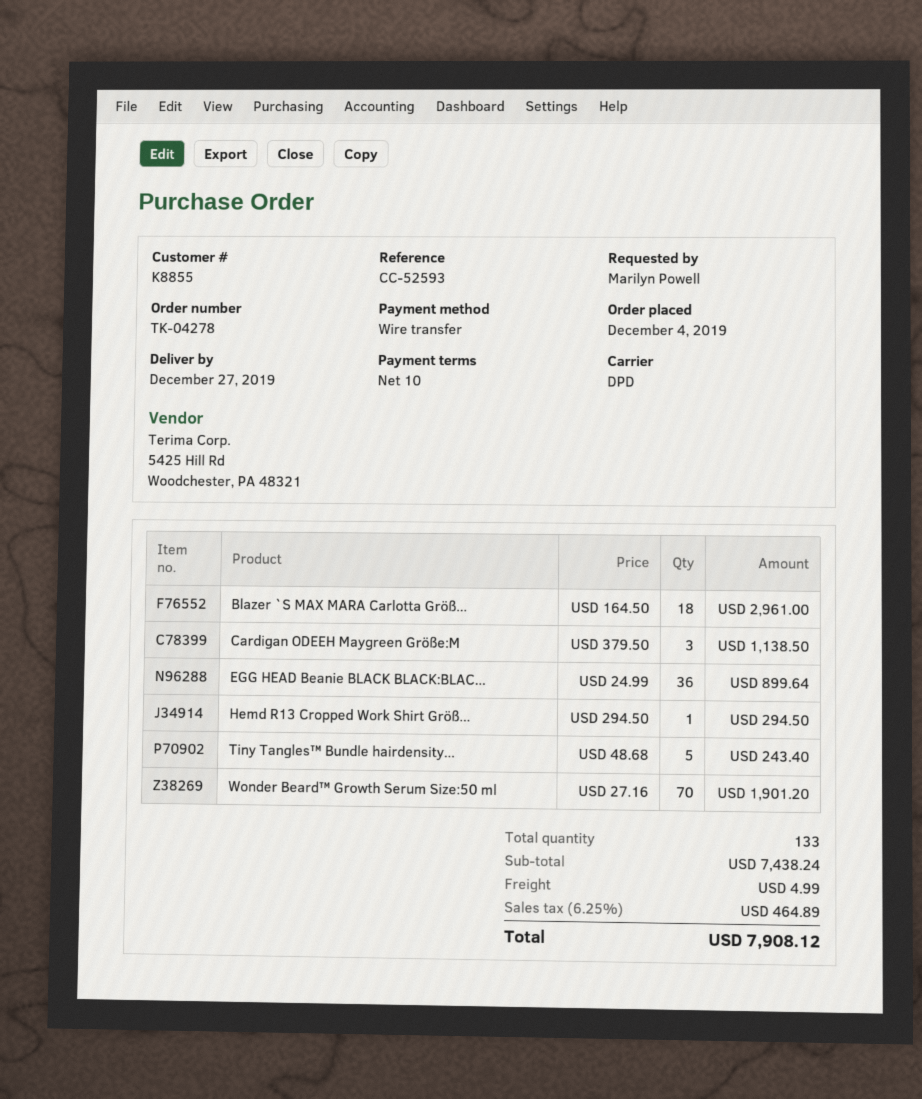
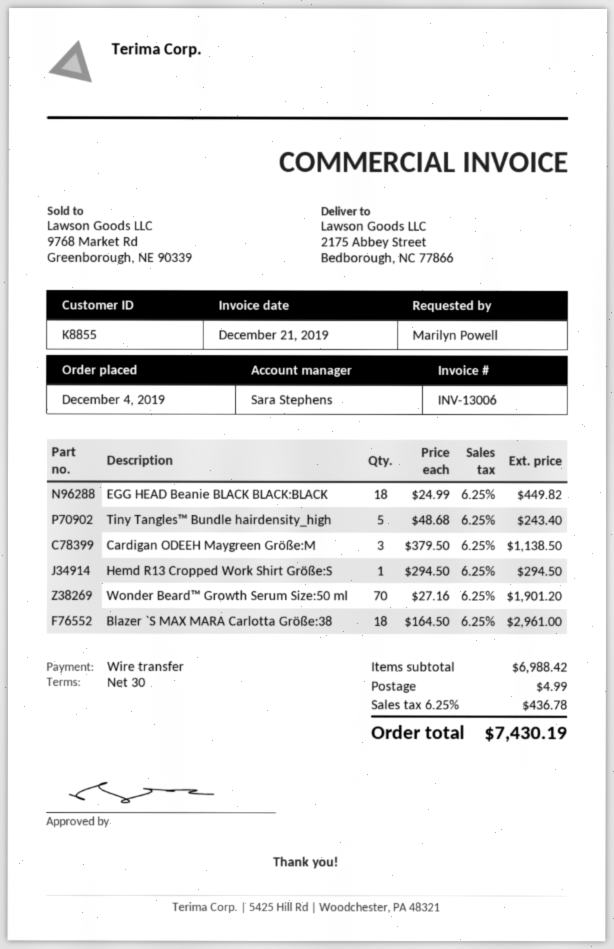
payment terms: 10 days -> 30 days
EGG HEAD Beanie BLACK BLACK:BLAC...: 36 x 24.99 = 899.64 -> 18 x 24.99 = 449.82
subtotal: 7438.24 -> 6988.42
tax: 6.25% = 464.89 -> 6.25% = 436.78
total: 7908.12 -> 7430.19

